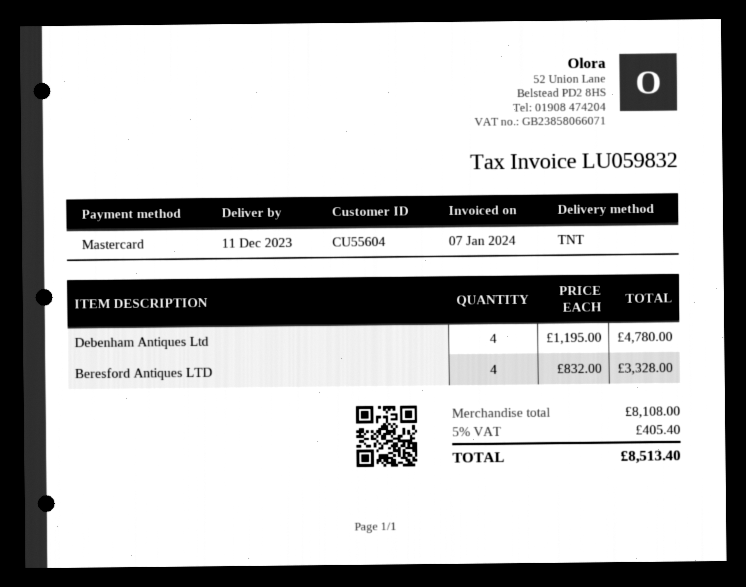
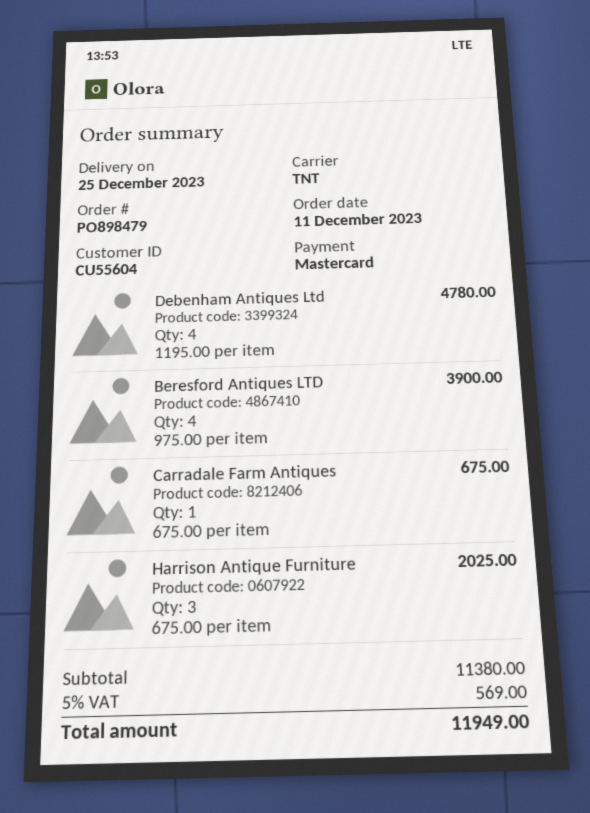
delivery date: 2023-12-11 -> 2023-12-25
Beresford Antiques LTD: 4 x 832.00 = 3328.00 -> 4 x 975.00 = 3900.00
Carradale Farm Antiques: none -> 1 x 675.00 = 675.00
Harrison Antique Furniture: none -> 3 x 675.00 = 2025.00
subtotal: 8108.00 -> 11380.00
tax: 5% = 405.40 -> 5% = 569.00
total: 8513.40 -> 11949.00

